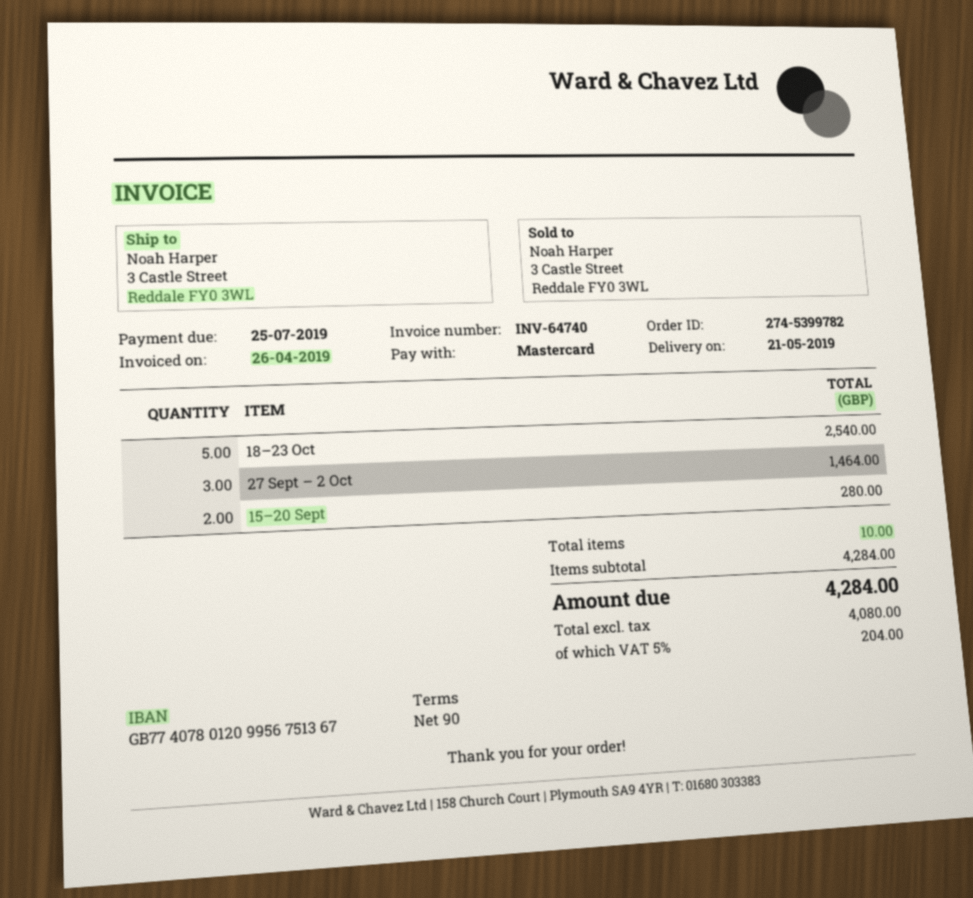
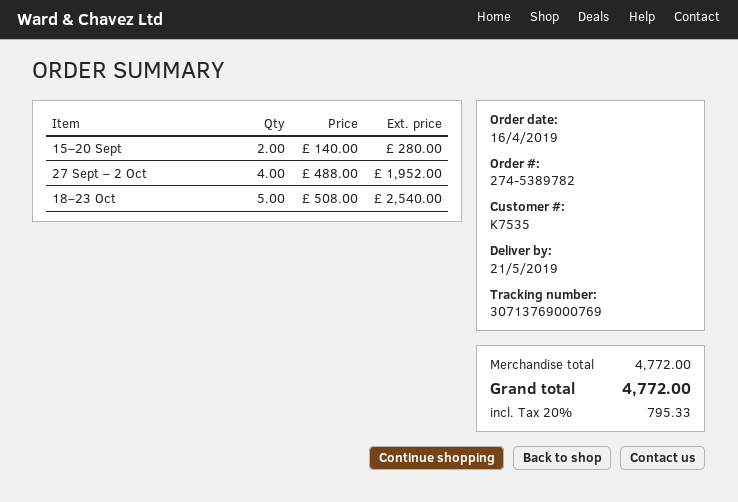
order number: 274-5399782 -> 274-5389782
27 Sept – 2 Oct: 3 for 1464.00 -> 4 for 1952.00
subtotal: 4284.00 -> 4772.00
tax: 5% = 204.00 -> 20% = 795.33
total: 4284.00 -> 4772.00

